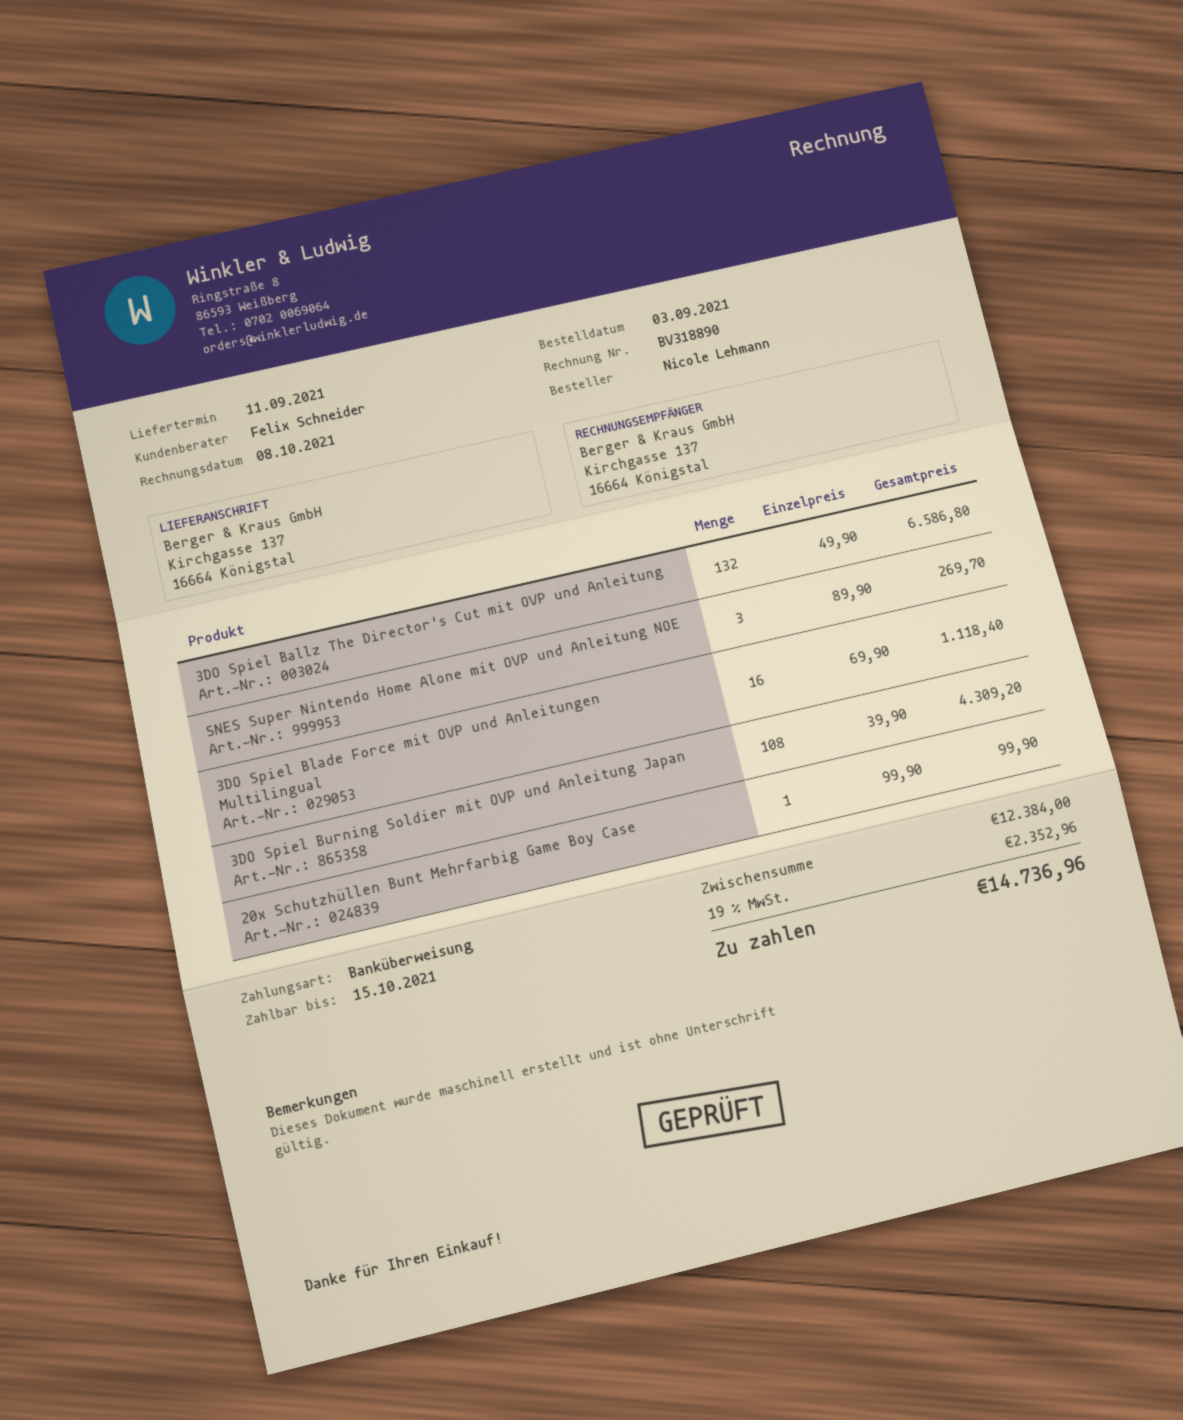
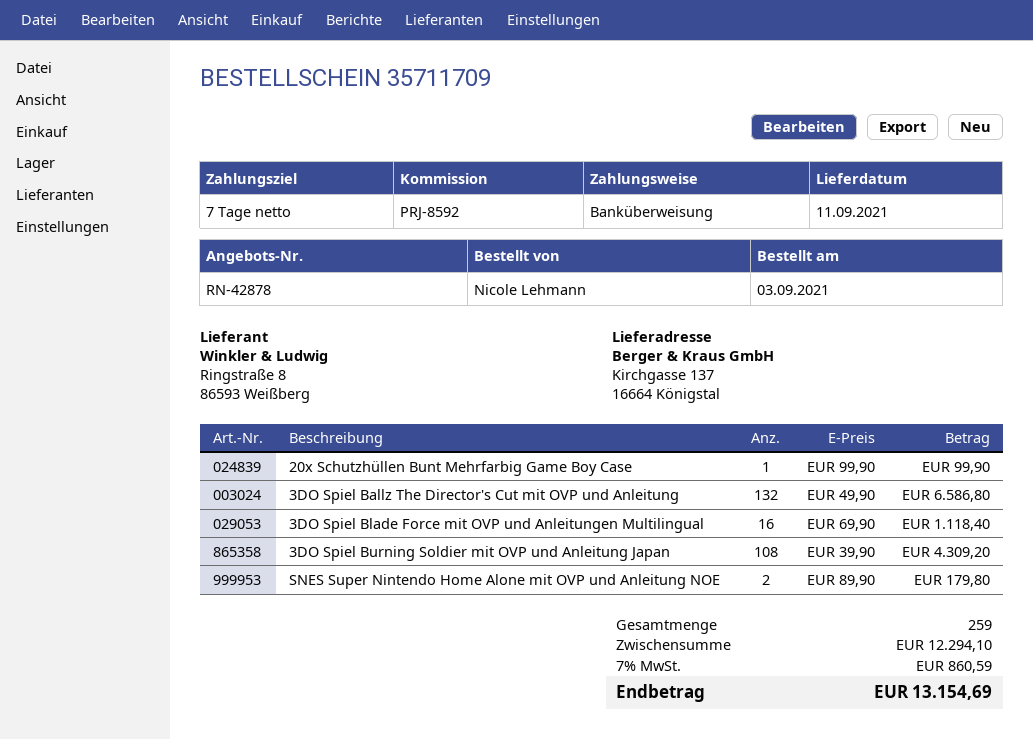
SNES Super Nintendo Home Alone mit OVP und Anleitung NOE: 3 x 89.90 = 269.70 -> 2 x 89.90 = 179.80
subtotal: 12384.00 -> 12294.10
tax: 19% = 2352.96 -> 7% = 860.59
total: 14736.96 -> 13154.69

